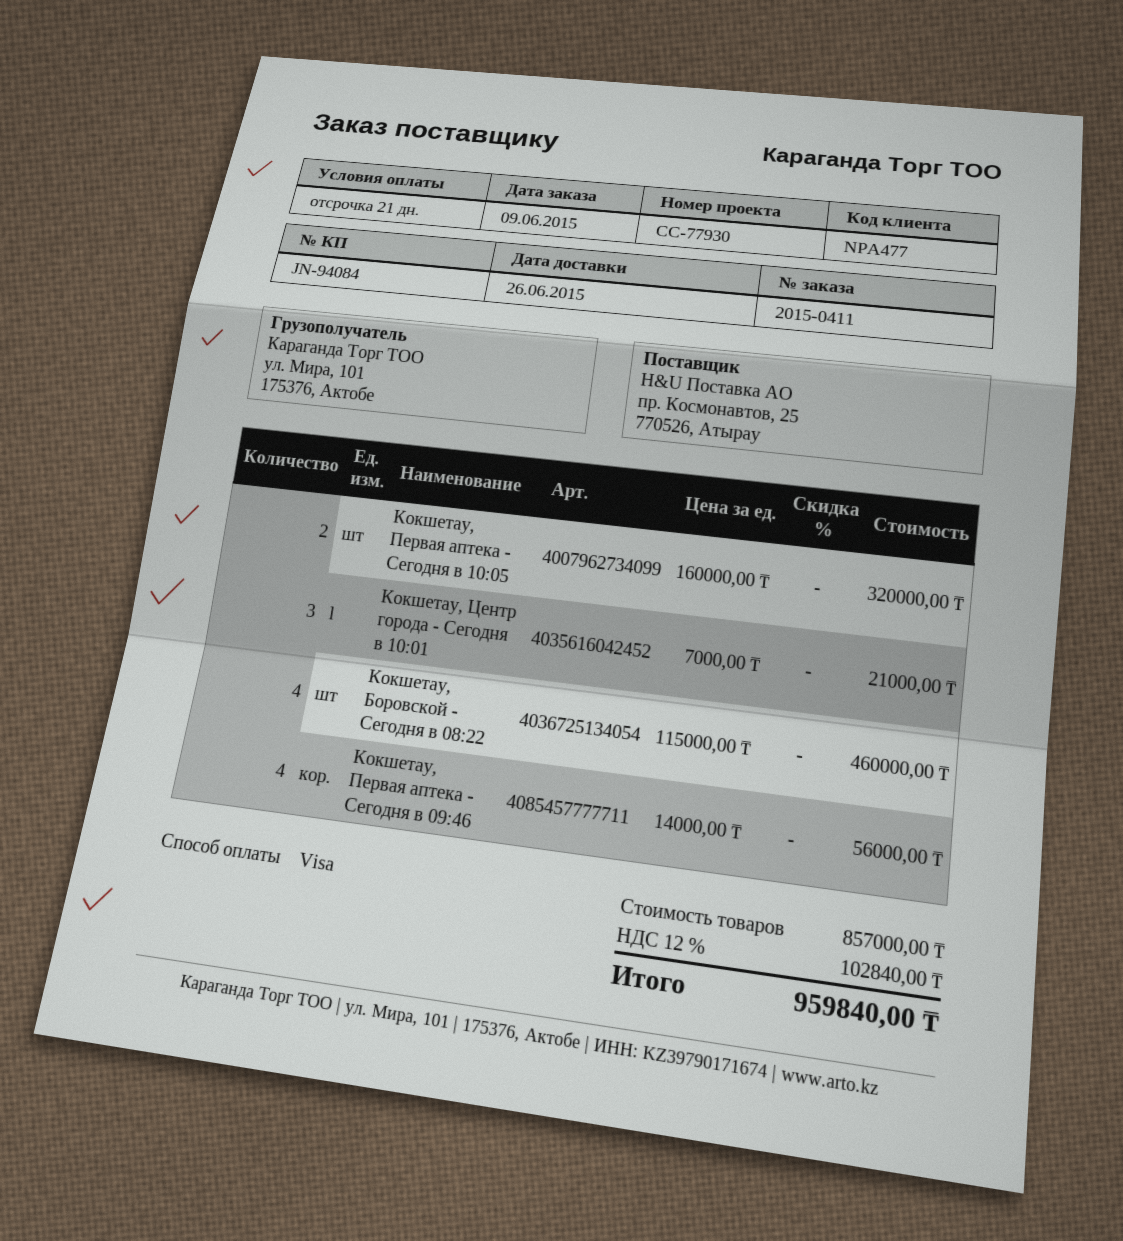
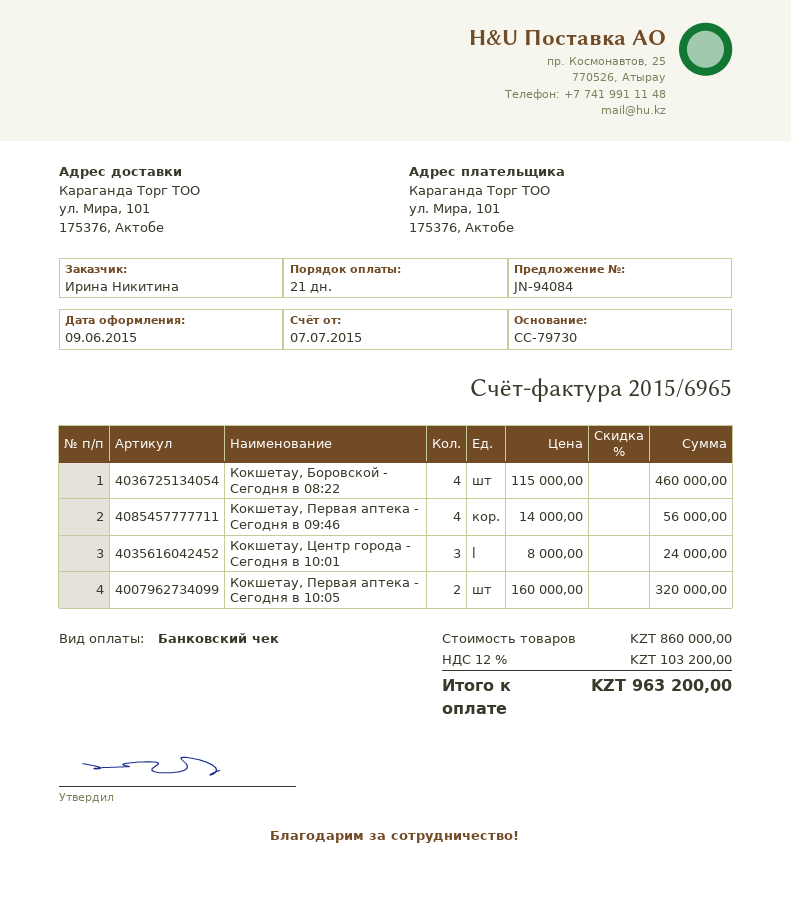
reference: CC-77930 -> CC-79730
payment method: Visa -> cheque
Кокшетау, Центр города - Сегодня в 10:01: 3 x 7000.00 = 21000.00 -> 3 x 8000.00 = 24000.00
subtotal: 857000.00 -> 860000.00
tax: 12% = 102840.00 -> 12% = 103200.00
total: 959840.00 -> 963200.00

